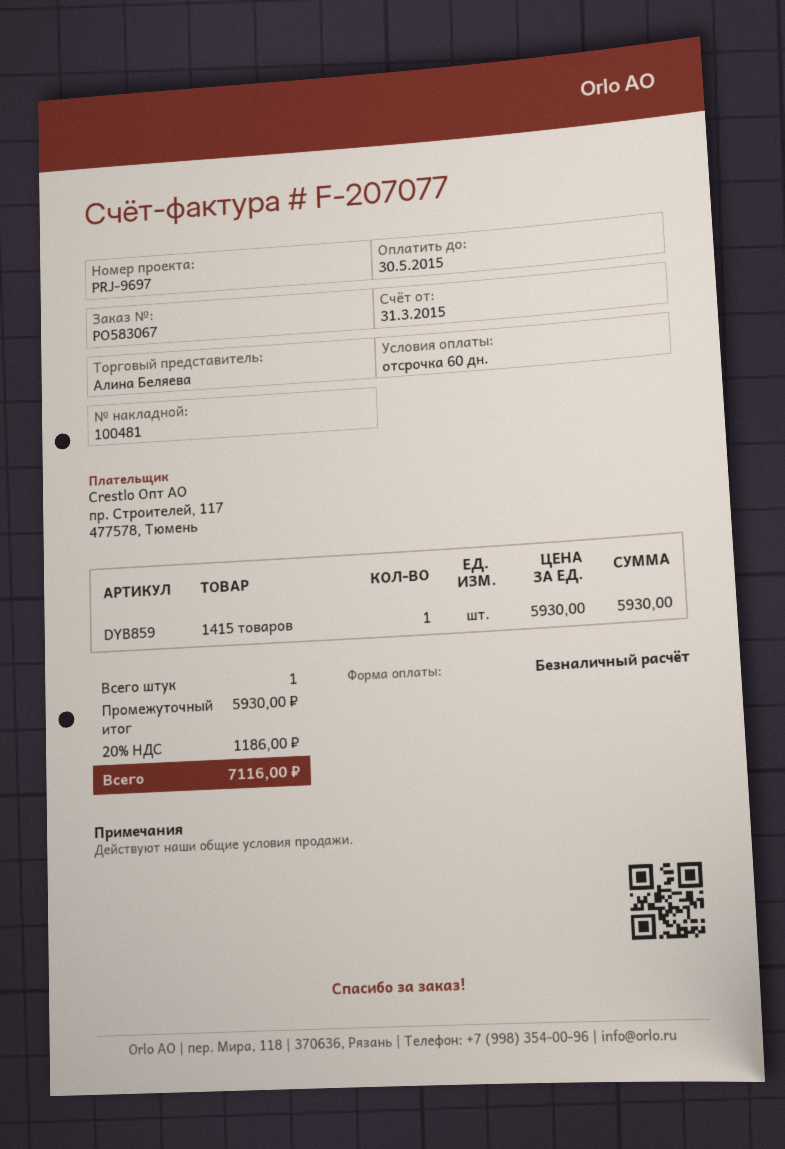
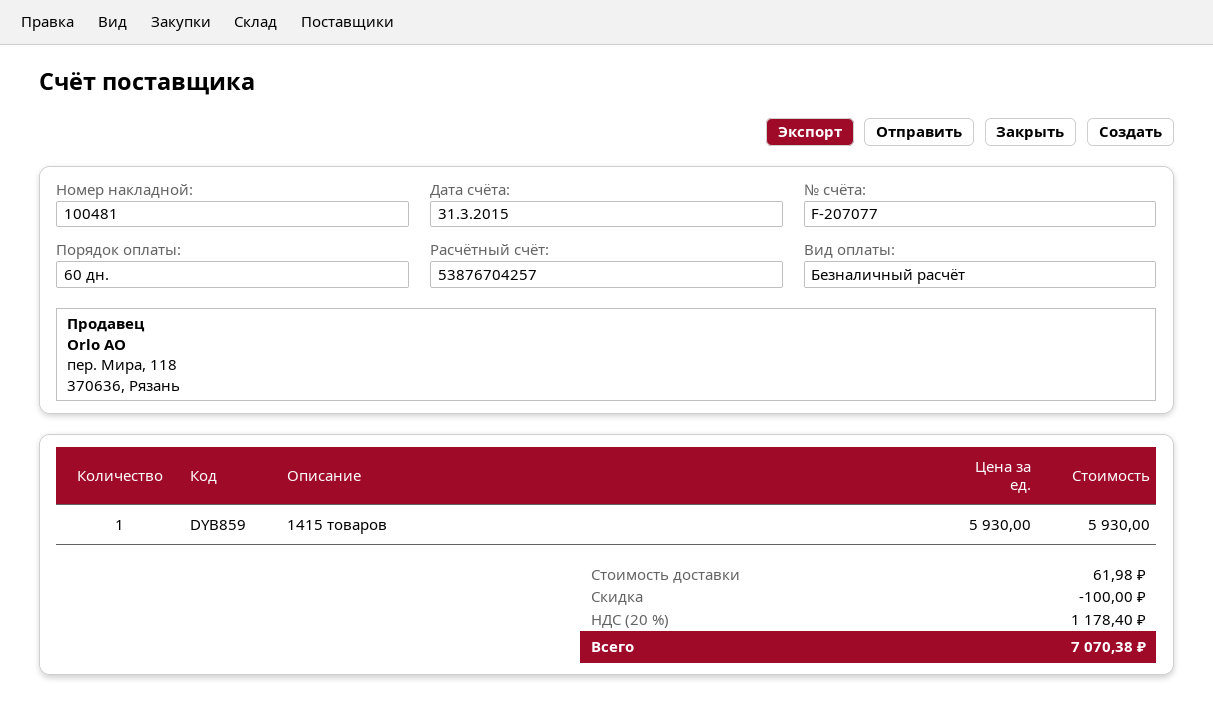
discount: none -> 100.00
shipping: none -> 61.98
tax: 20% = 1186.00 -> 20% = 1178.40
total: 7116.00 -> 7070.38

